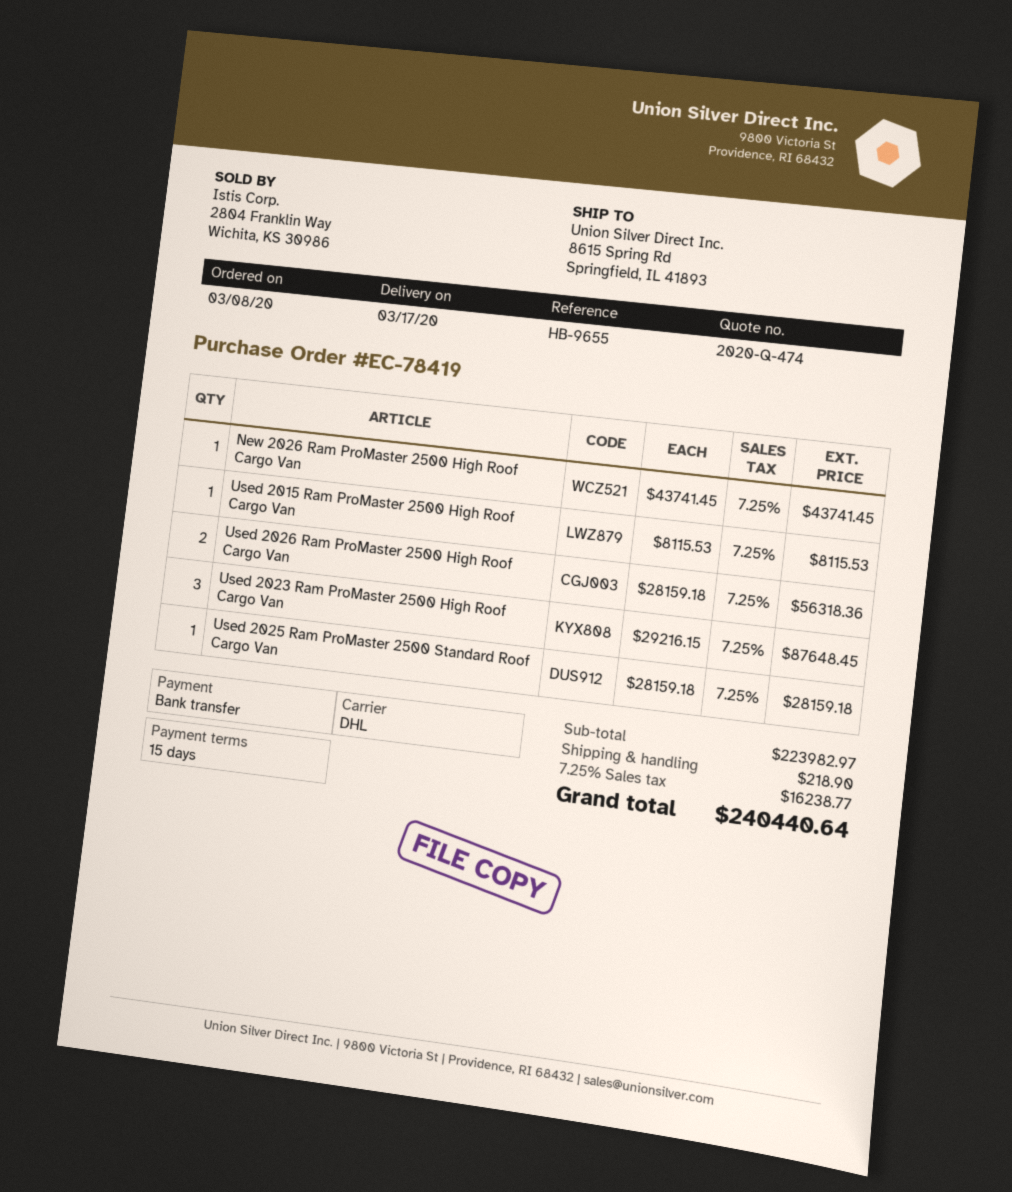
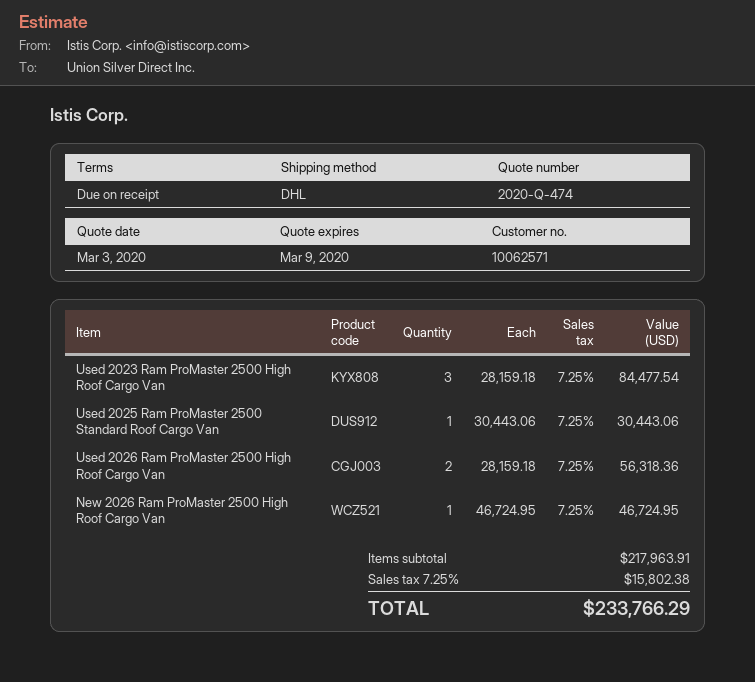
payment terms: 15 days -> on receipt
New 2026 Ram ProMaster 2500 High Roof Cargo Van: 1 x 43741.45 = 43741.45 -> 1 x 46724.95 = 46724.95
Used 2015 Ram ProMaster 2500 High Roof Cargo Van: 1 x 8115.53 = 8115.53 -> none
Used 2023 Ram ProMaster 2500 High Roof Cargo Van: 3 x 29216.15 = 87648.45 -> 3 x 28159.18 = 84477.54
Used 2025 Ram ProMaster 2500 Standard Roof Cargo Van: 1 x 28159.18 = 28159.18 -> 1 x 30443.06 = 30443.06
subtotal: 223982.97 -> 217963.91
shipping: 218.90 -> none
tax: 7.25% = 16238.77 -> 7.25% = 15802.38
total: 240440.64 -> 233766.29

